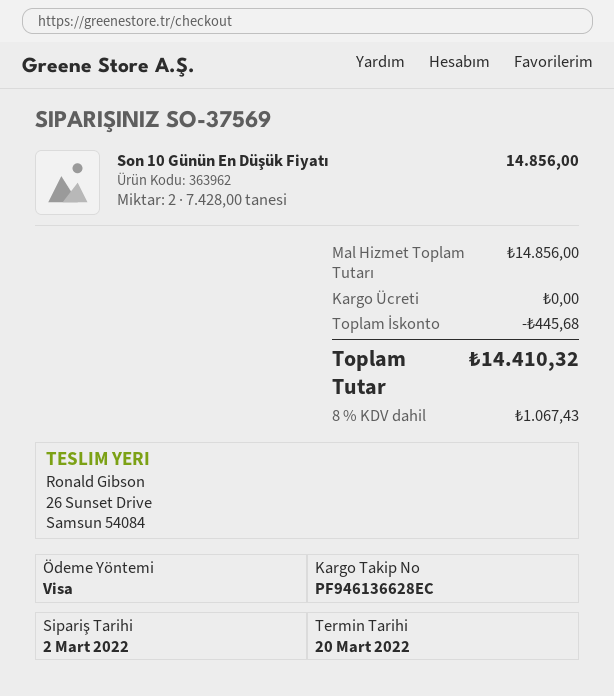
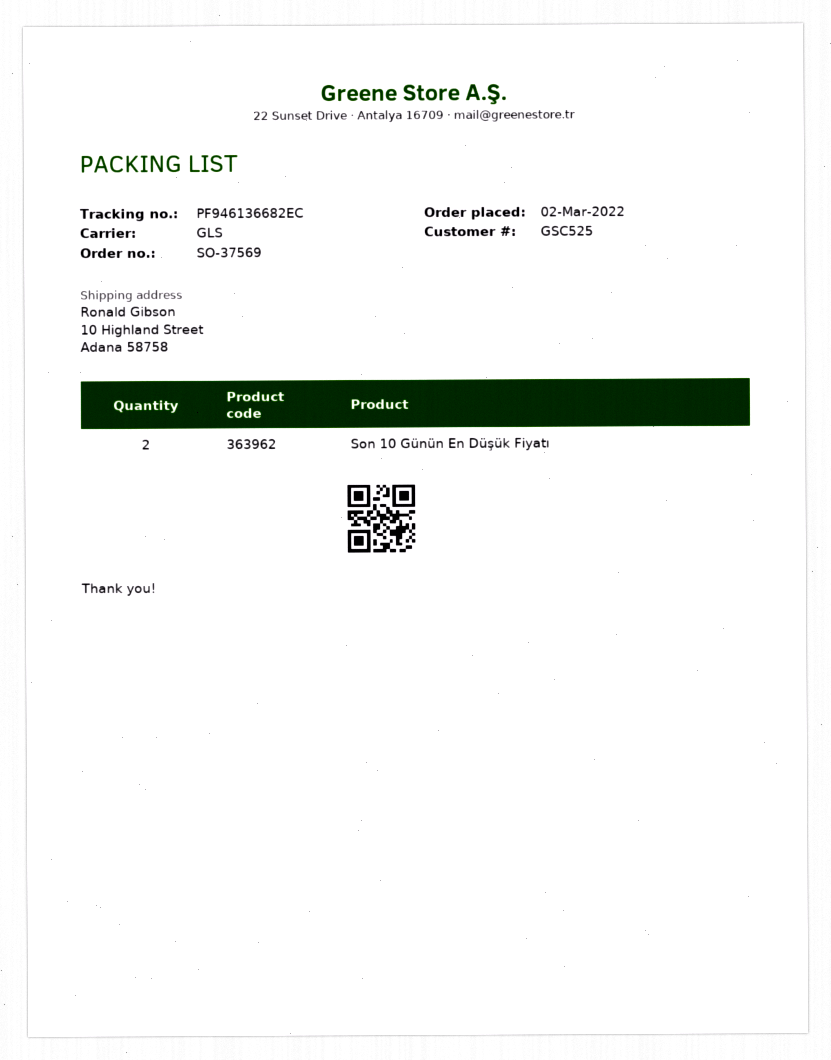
tracking number: PF946136628EC -> PF946136682EC
ship to: 26 Sunset Drive, Samsun 54084 -> 10 Highland Street, Adana 58758

